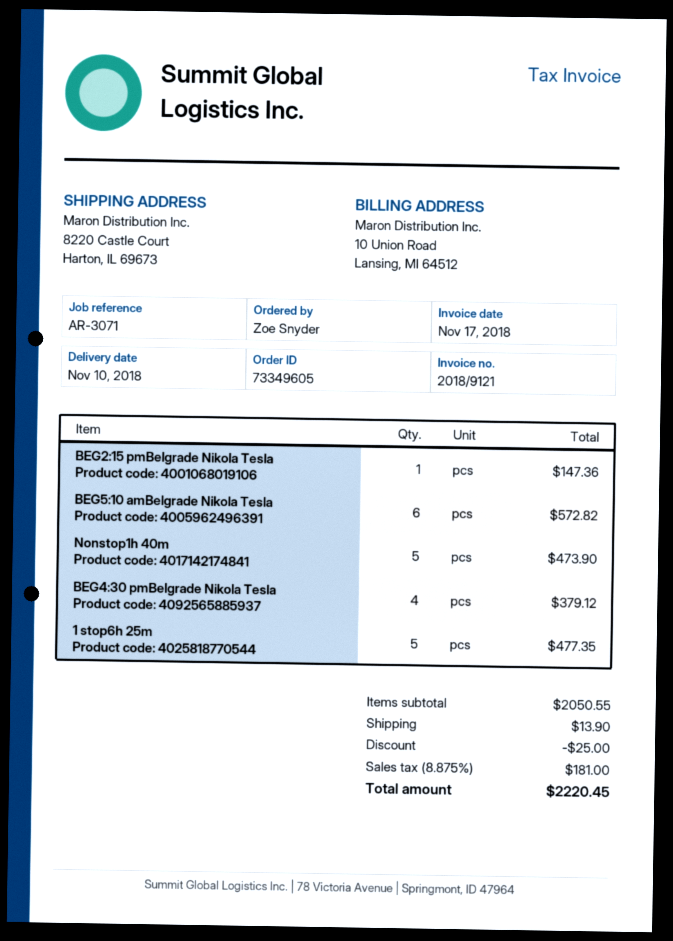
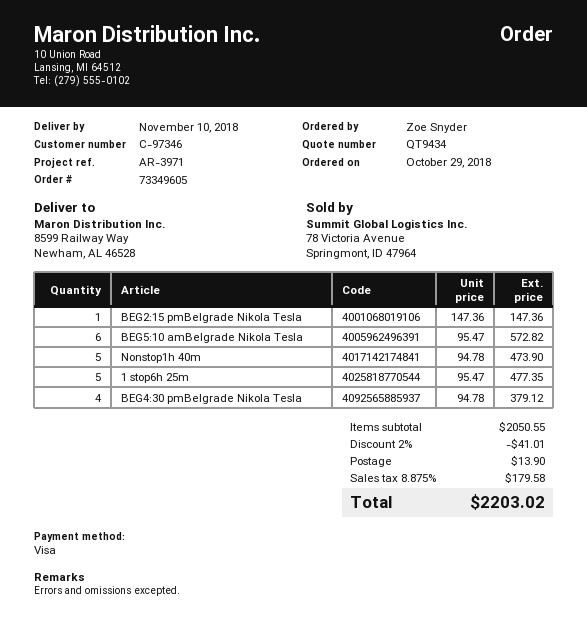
reference: AR-3071 -> AR-3971
ship to: 8220 Castle Court, Harton, IL 69673 -> 8599 Railway Way, Newham, AL 46528
discount: 25.00 -> 41.01
tax: 8.875% = 181.00 -> 8.875% = 179.58
total: 2220.45 -> 2203.02

